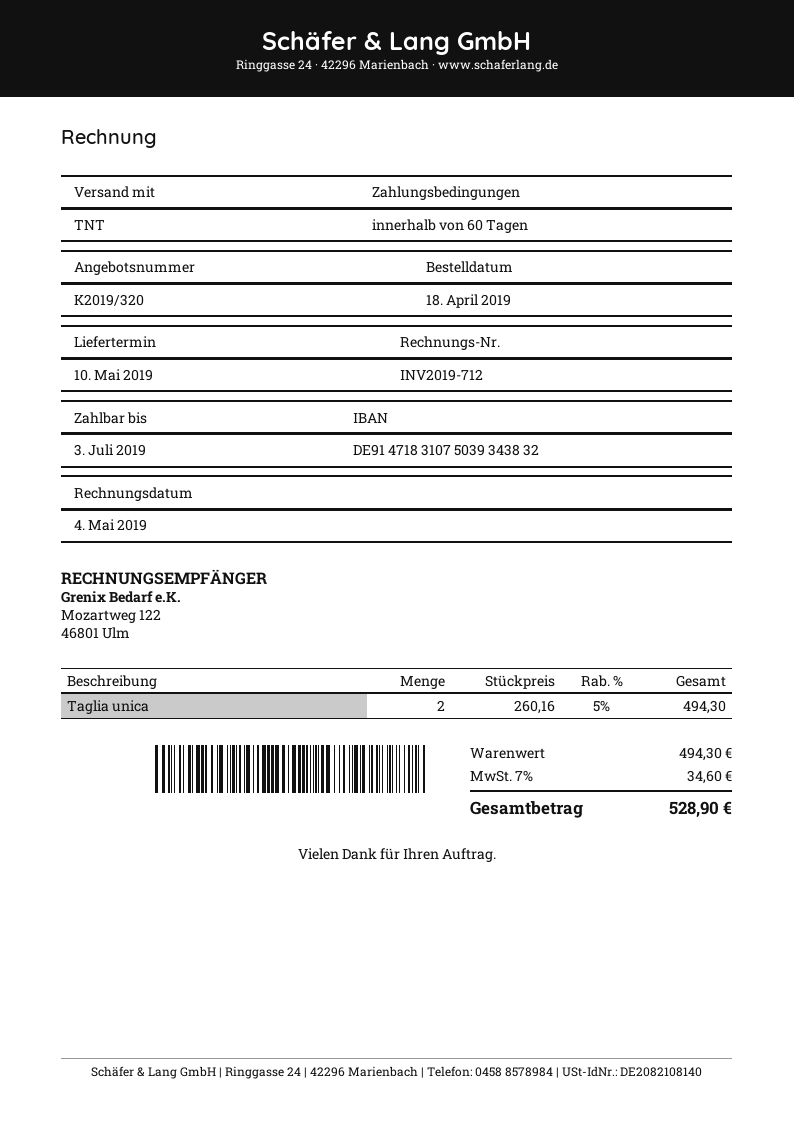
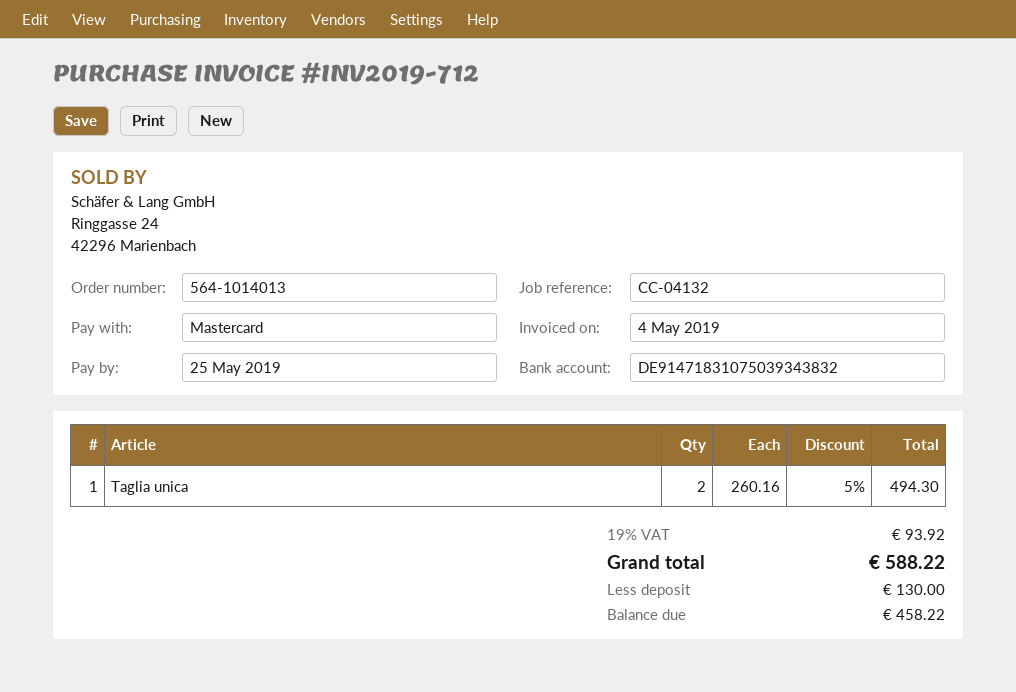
due date: 2019-07-03 -> 2019-05-25
tax: 7% = 34.60 -> 19% = 93.92
total: 528.90 -> 588.22

